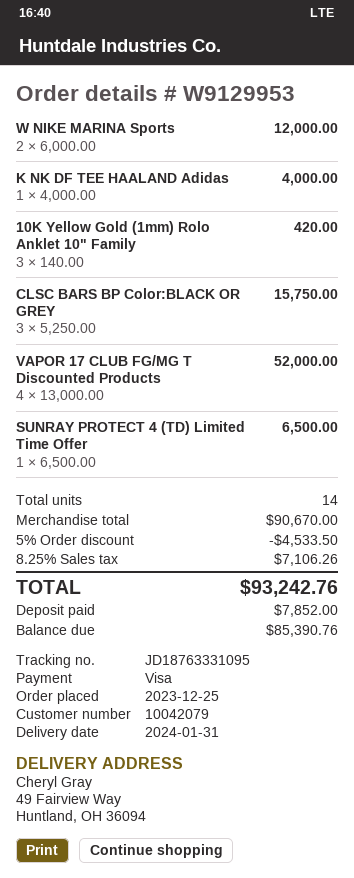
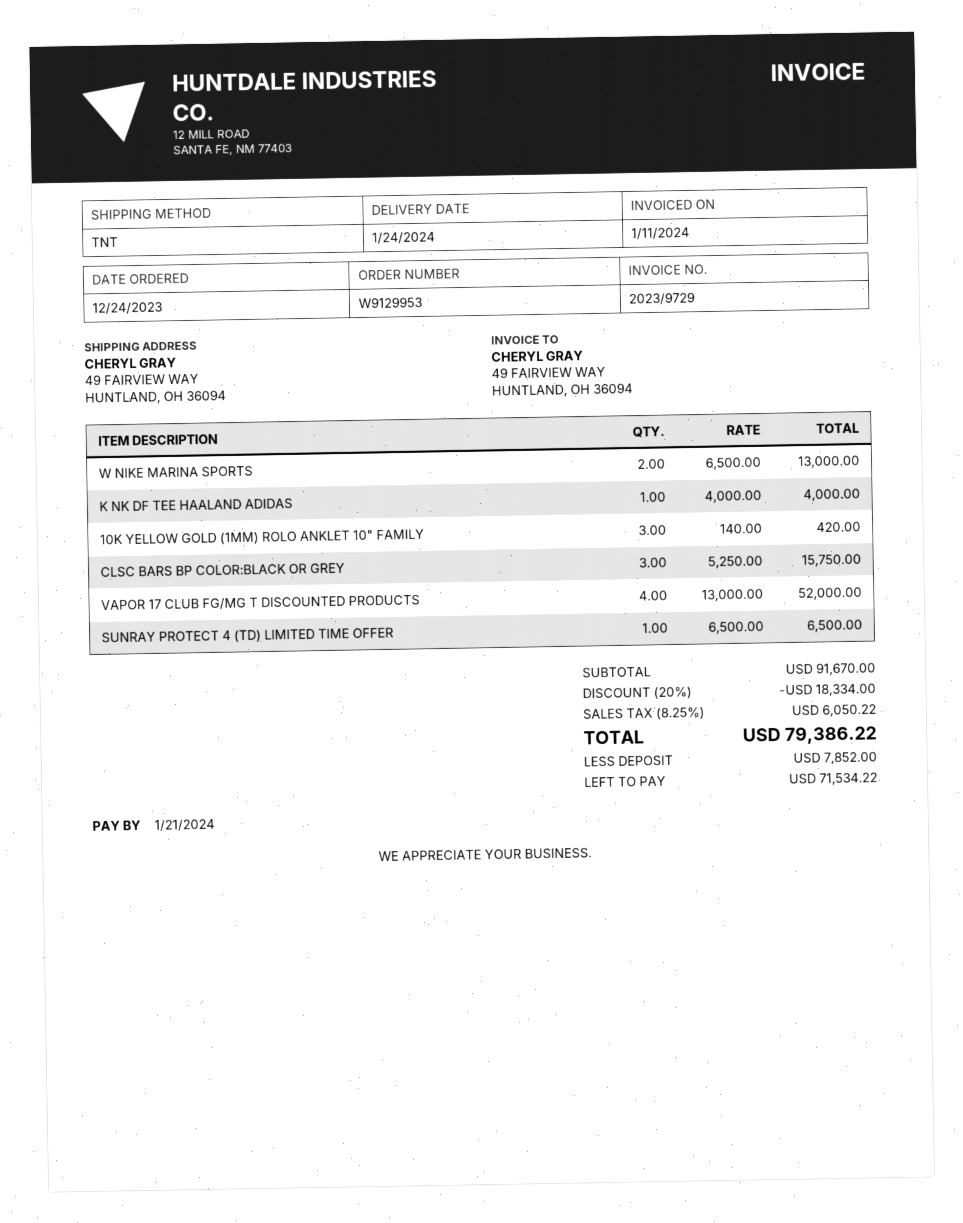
order date: 2023-12-25 -> 2023-12-24
delivery date: 2024-01-31 -> 2024-01-24
W NIKE MARINA Sports: 2 x 6000.00 = 12000.00 -> 2 x 6500.00 = 13000.00
subtotal: 90670.00 -> 91670.00
discount: 5% = 4533.50 -> 20% = 18334.00
tax: 8.25% = 7106.26 -> 8.25% = 6050.22
total: 93242.76 -> 79386.22
balance: 85390.76 -> 71534.22

